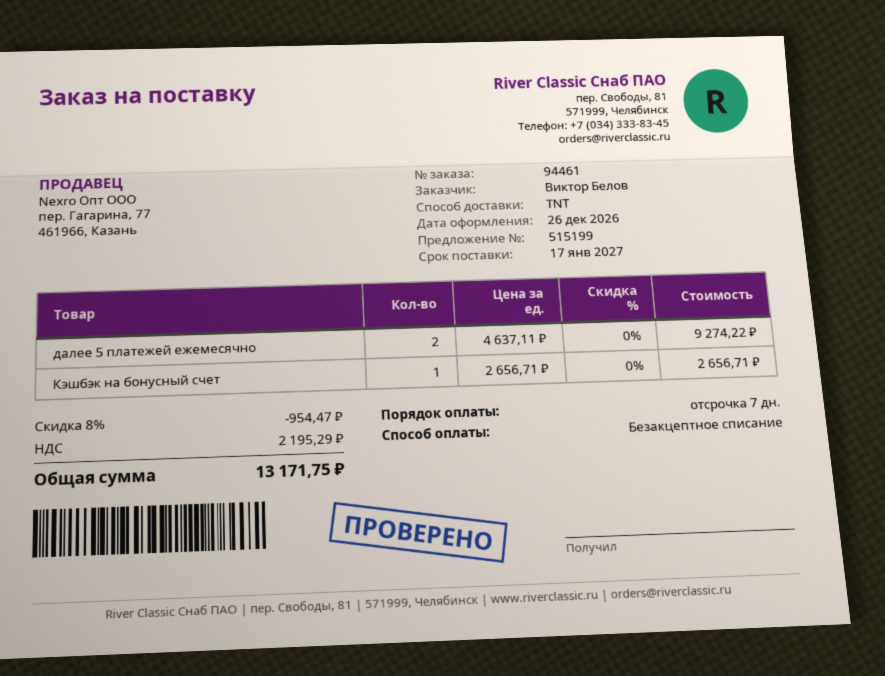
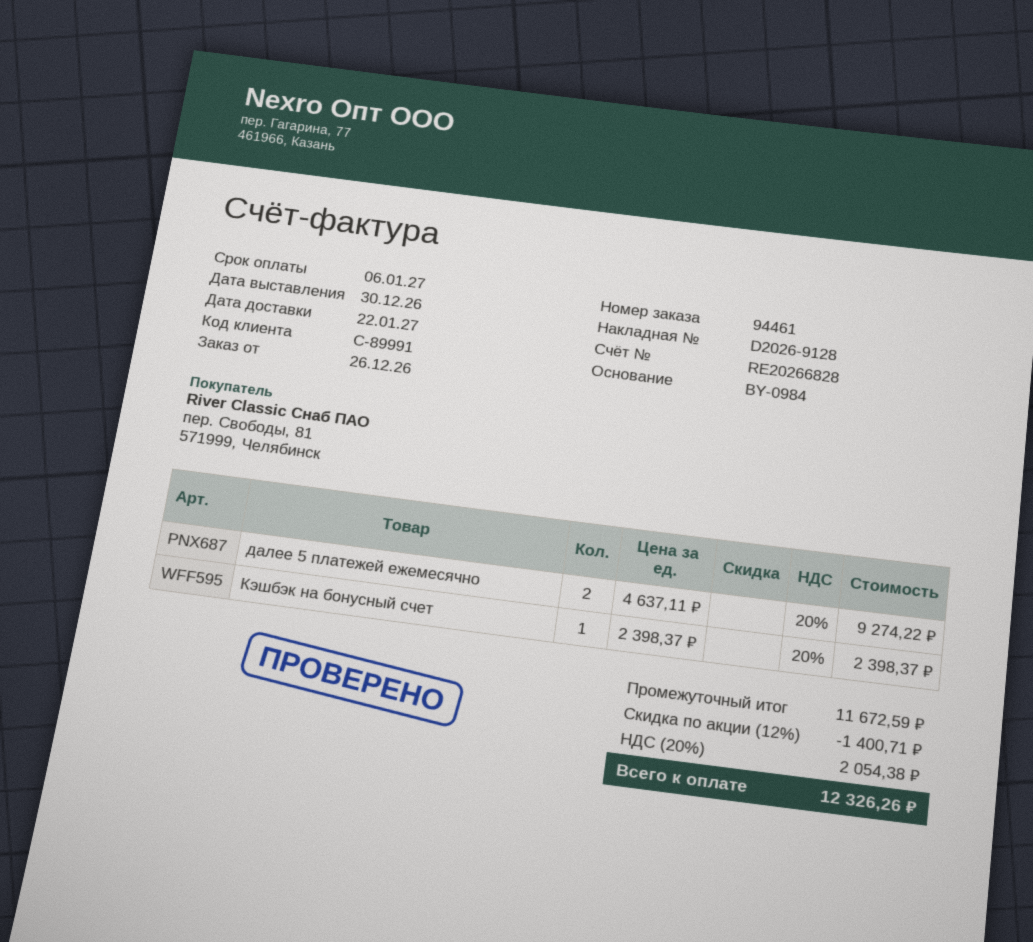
delivery date: 2027-01-17 -> 2027-01-22
Кэшбэк на бонусный счет: 1 x 2656.71 = 2656.71 -> 1 x 2398.37 = 2398.37
discount: 8% = 954.47 -> 12% = 1400.71
tax: 2195.29 -> 2054.38
total: 13171.75 -> 12326.26

